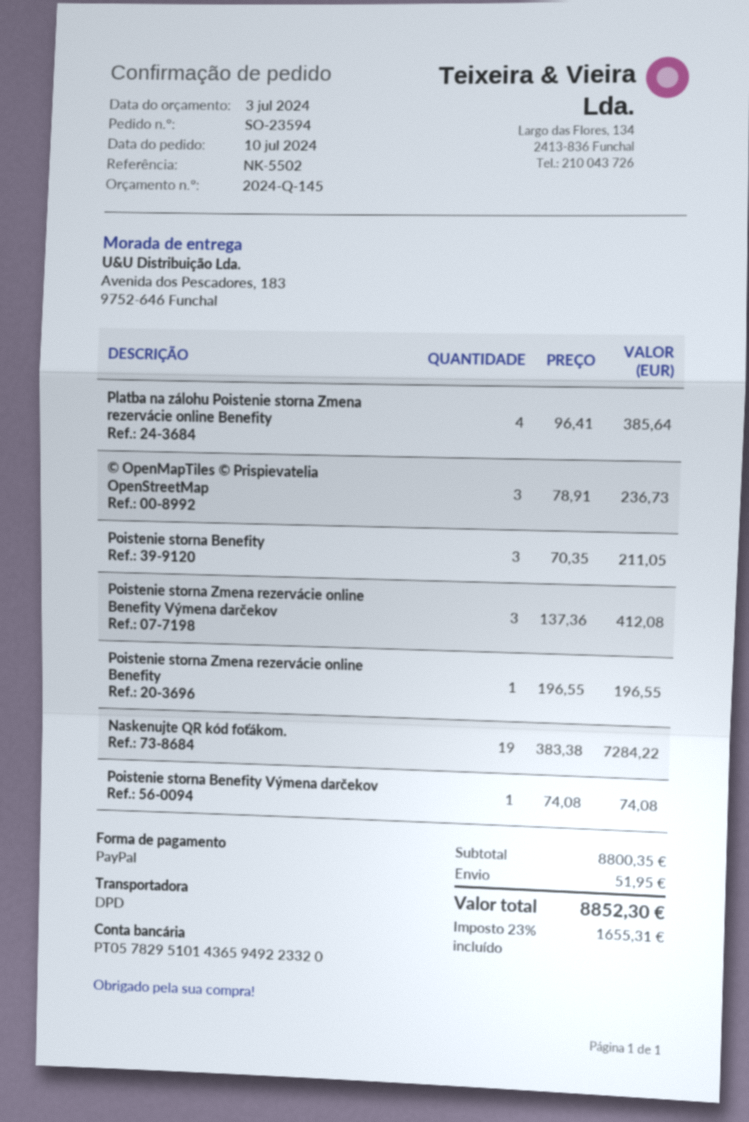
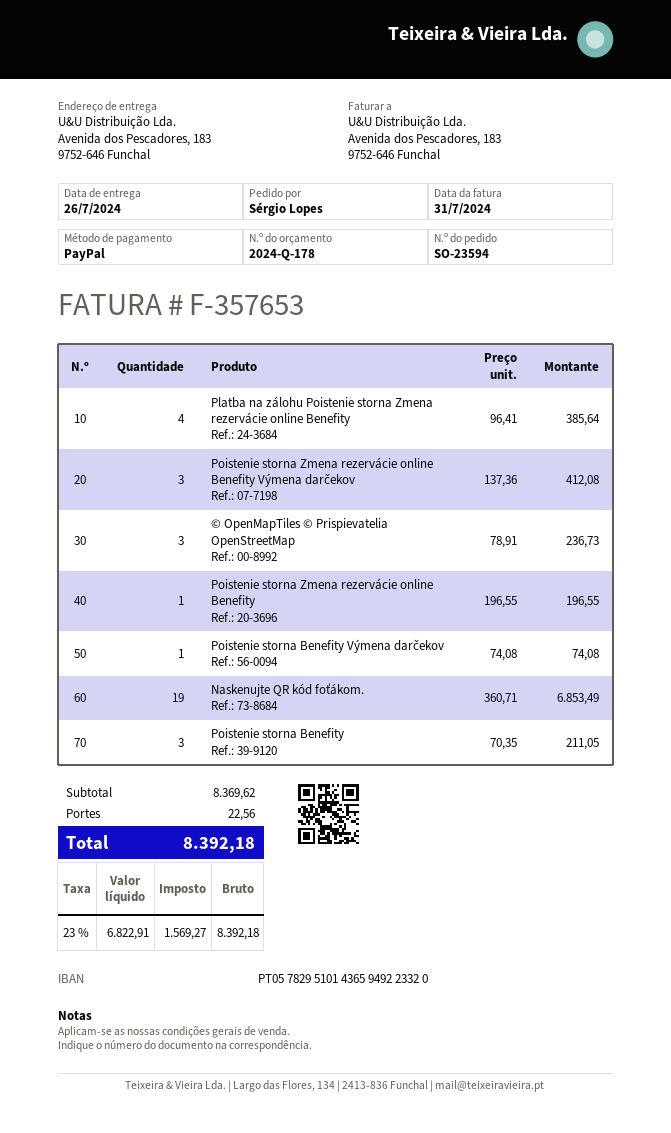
quote number: 2024-Q-145 -> 2024-Q-178
Naskenujte QR kód foťákom.: 19 x 383.38 = 7284.22 -> 19 x 360.71 = 6853.49
subtotal: 8800.35 -> 8369.62
shipping: 51.95 -> 22.56
tax: 23% = 1655.31 -> 23% = 1569.27
total: 8852.30 -> 8392.18

